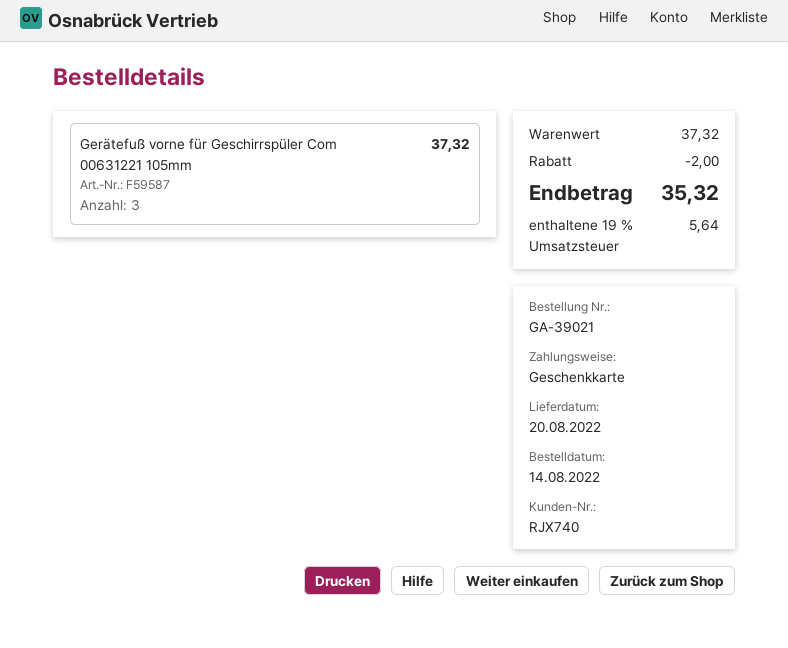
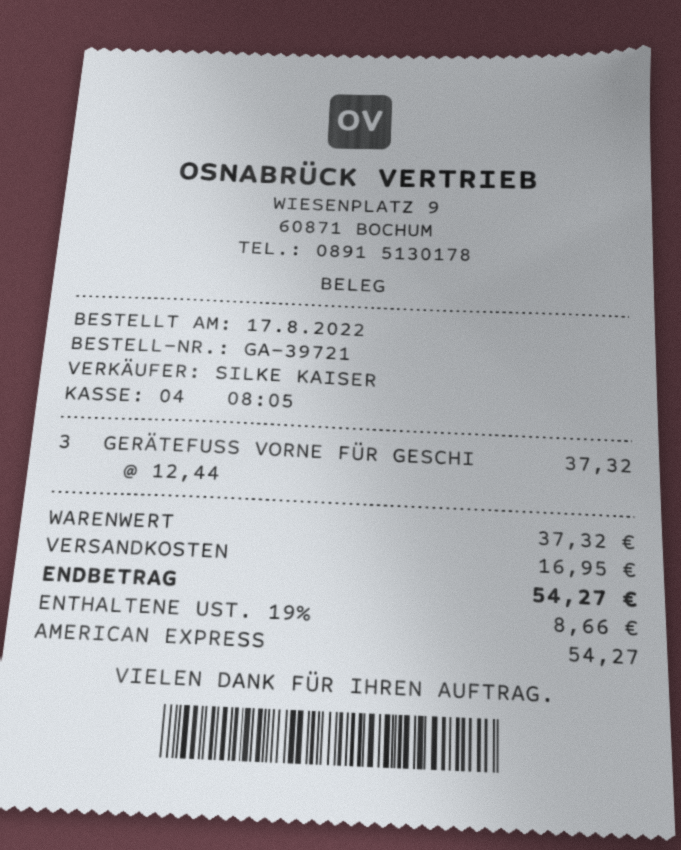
order number: GA-39021 -> GA-39721
order date: 2022-08-14 -> 2022-08-17
payment method: gift card -> American Express
discount: 2.00 -> none
shipping: none -> 16.95
tax: 19% = 5.64 -> 19% = 8.66
total: 35.32 -> 54.27

